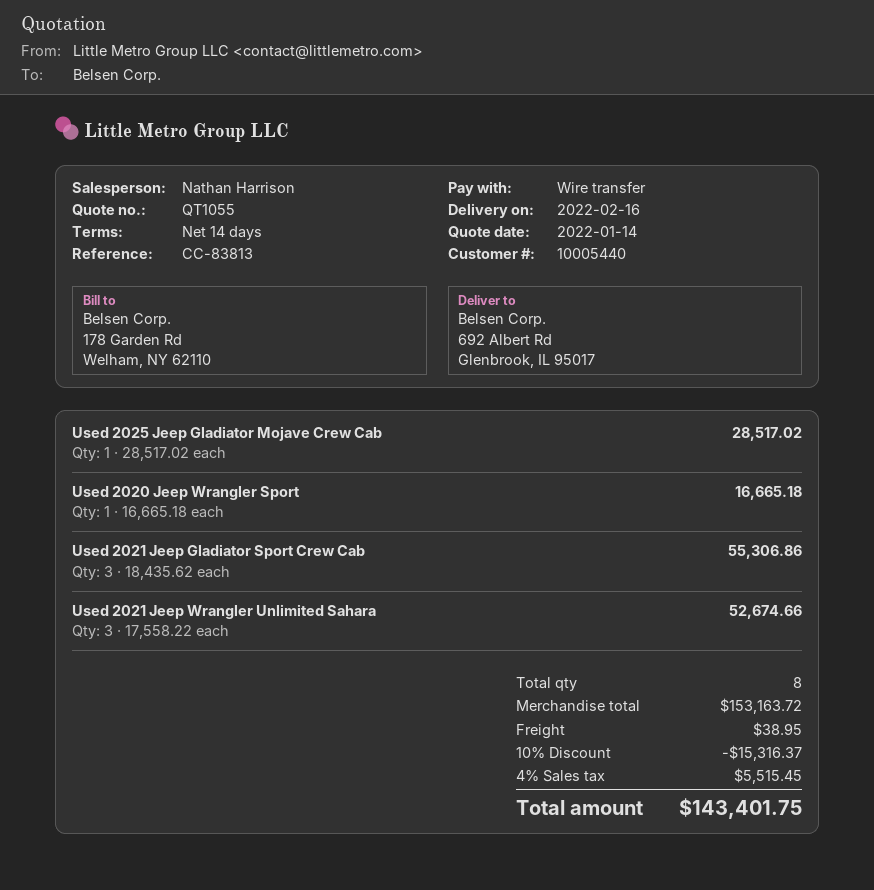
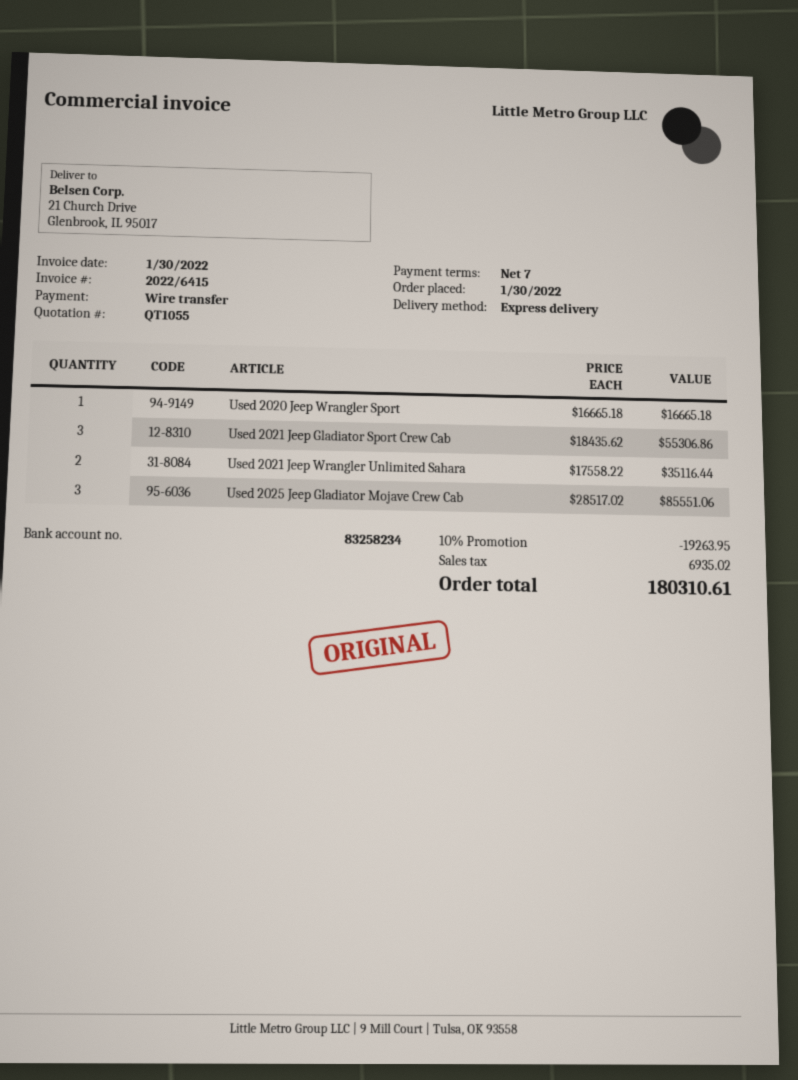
payment terms: 14 days -> 7 days
ship to: 692 Albert Rd, Glenbrook, IL 95017 -> 21 Church Drive, Glenbrook, IL 95017
Used 2025 Jeep Gladiator Mojave Crew Cab: 1 x 28517.02 = 28517.02 -> 3 x 28517.02 = 85551.06
Used 2021 Jeep Wrangler Unlimited Sahara: 3 x 17558.22 = 52674.66 -> 2 x 17558.22 = 35116.44
discount: 10% = 15316.37 -> 10% = 19263.95
shipping: 38.95 -> none
tax: 5515.45 -> 6935.02
total: 143401.75 -> 180310.61

